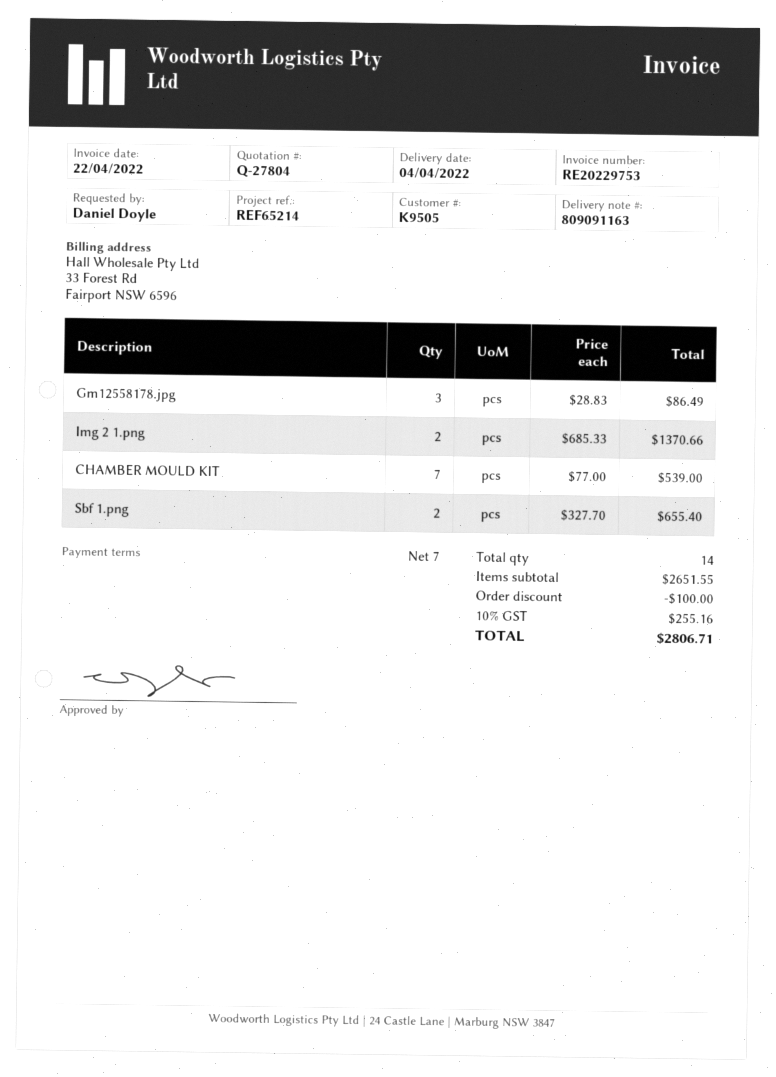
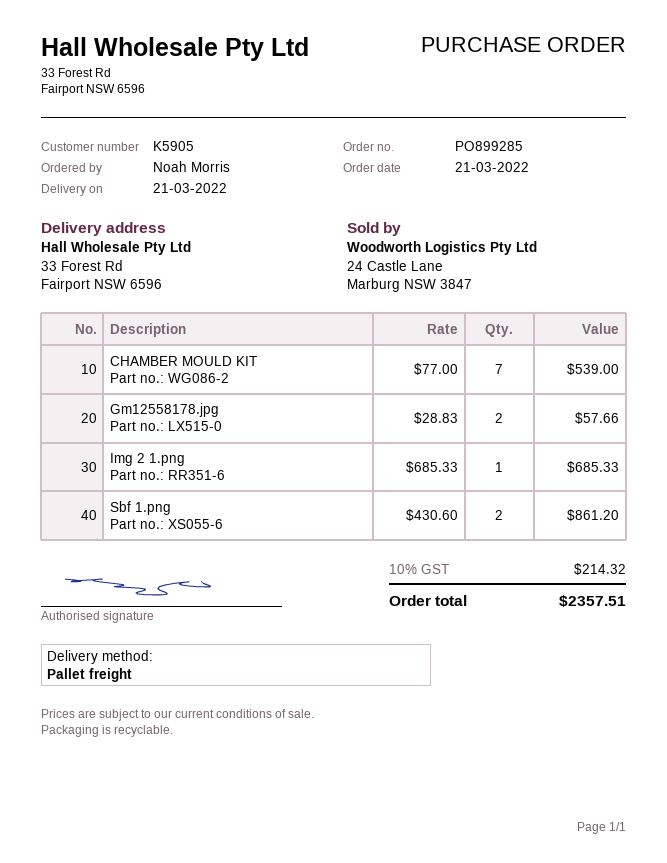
delivery date: 2022-04-04 -> 2022-03-21
customer number: K9505 -> K5905
ordered by: Daniel Doyle -> Noah Morris
Gm12558178.jpg: 3 x 28.83 = 86.49 -> 2 x 28.83 = 57.66
Img 2 1.png: 2 x 685.33 = 1370.66 -> 1 x 685.33 = 685.33
Sbf 1.png: 2 x 327.70 = 655.40 -> 2 x 430.60 = 861.20
discount: 100.00 -> none
tax: 10% = 255.16 -> 10% = 214.32
total: 2806.71 -> 2357.51

